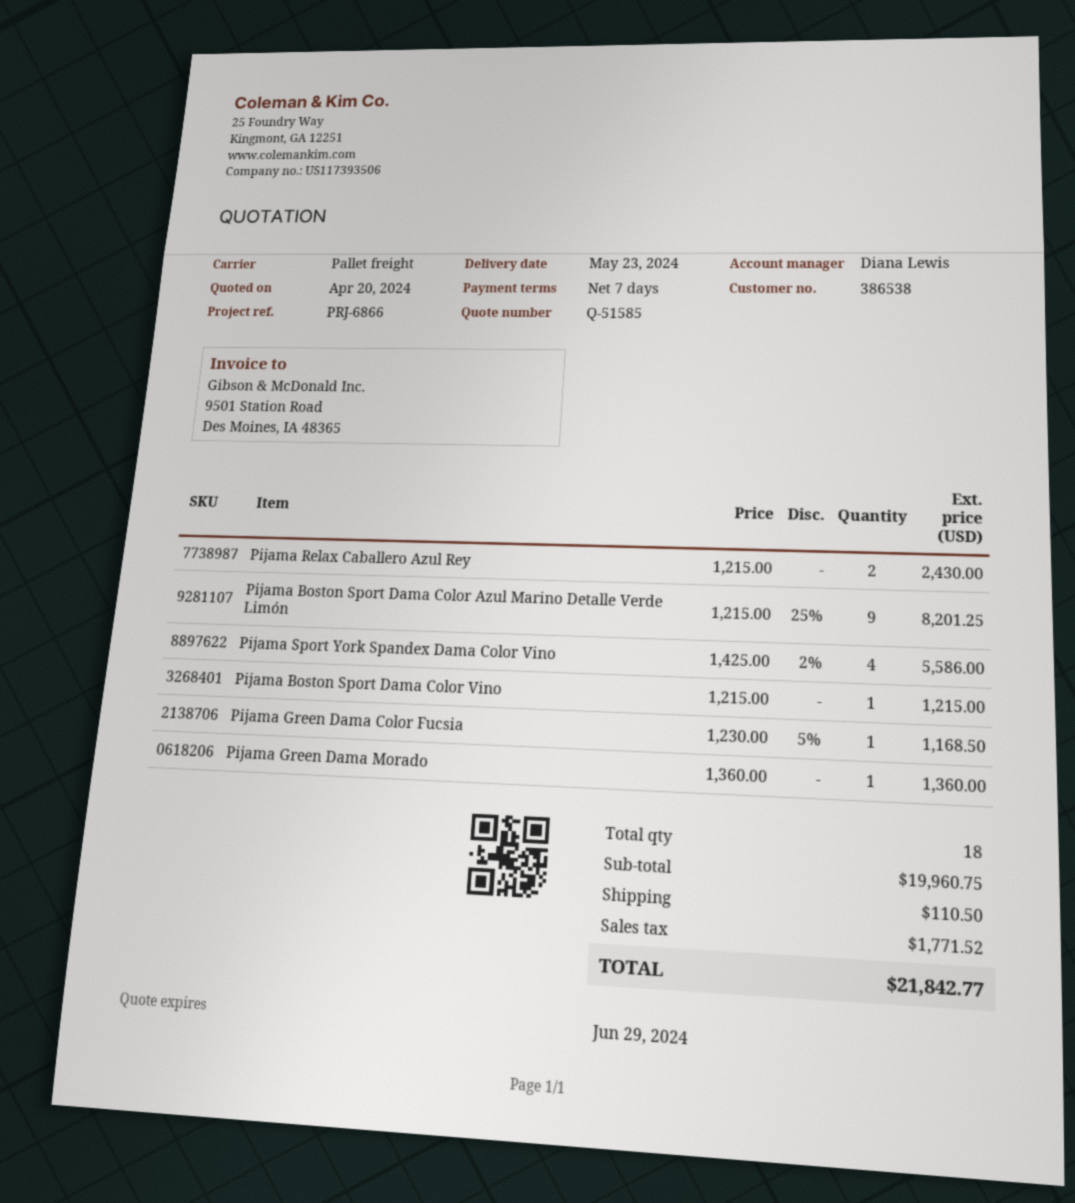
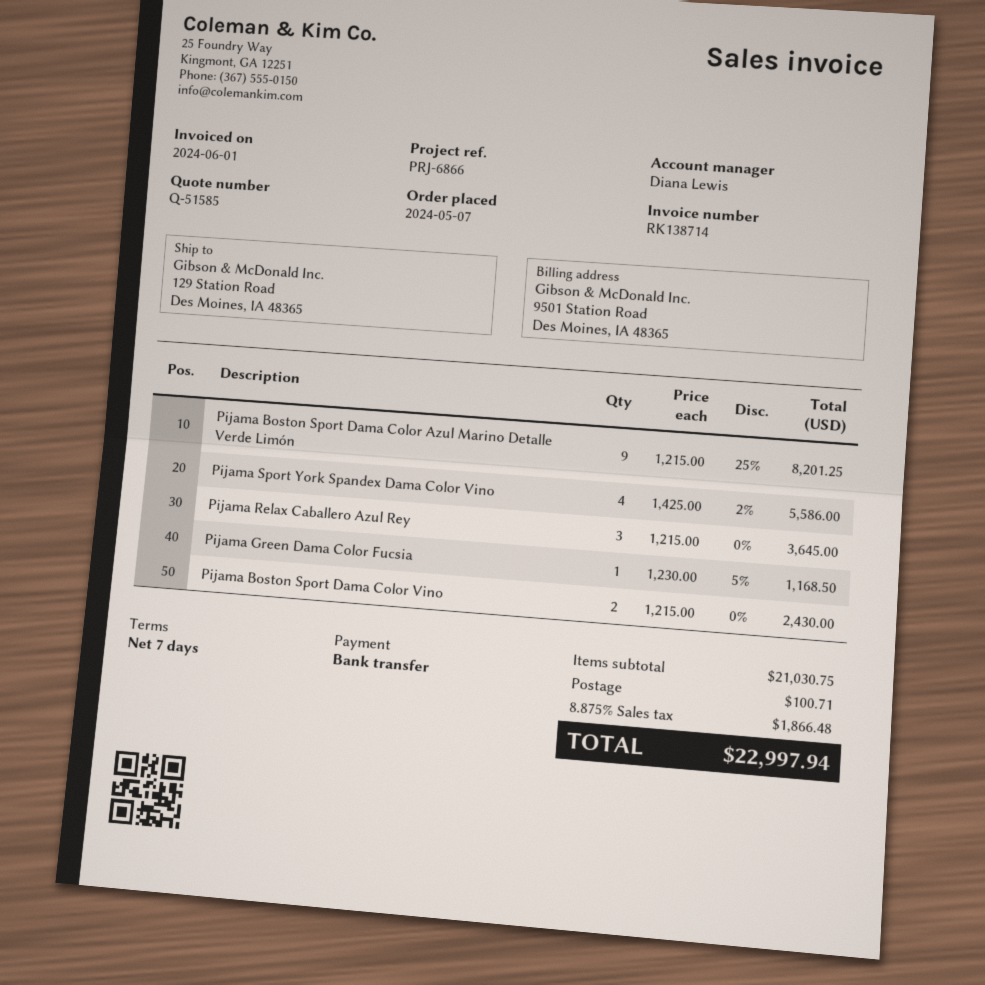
Pijama Relax Caballero Azul Rey: 2 x 1215.00 = 2430.00 -> 3 x 1215.00 = 3645.00
Pijama Boston Sport Dama Color Vino: 1 x 1215.00 = 1215.00 -> 2 x 1215.00 = 2430.00
Pijama Green Dama Morado: 1 x 1360.00 = 1360.00 -> none
subtotal: 19960.75 -> 21030.75
shipping: 110.50 -> 100.71
tax: 1771.52 -> 1866.48
total: 21842.77 -> 22997.94

